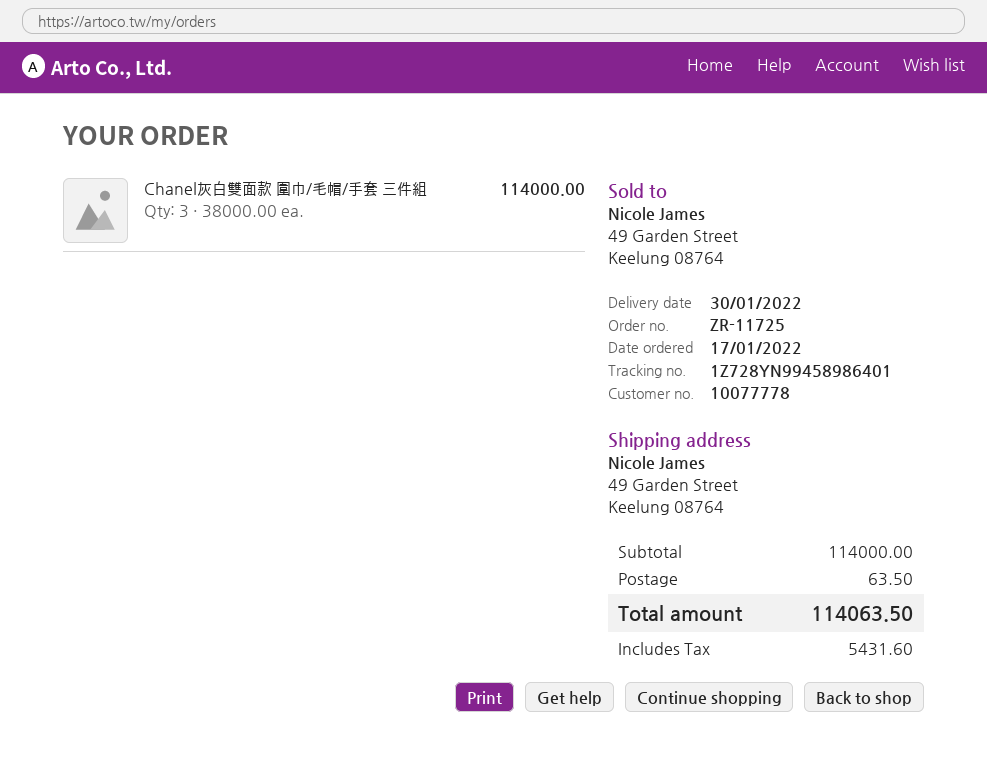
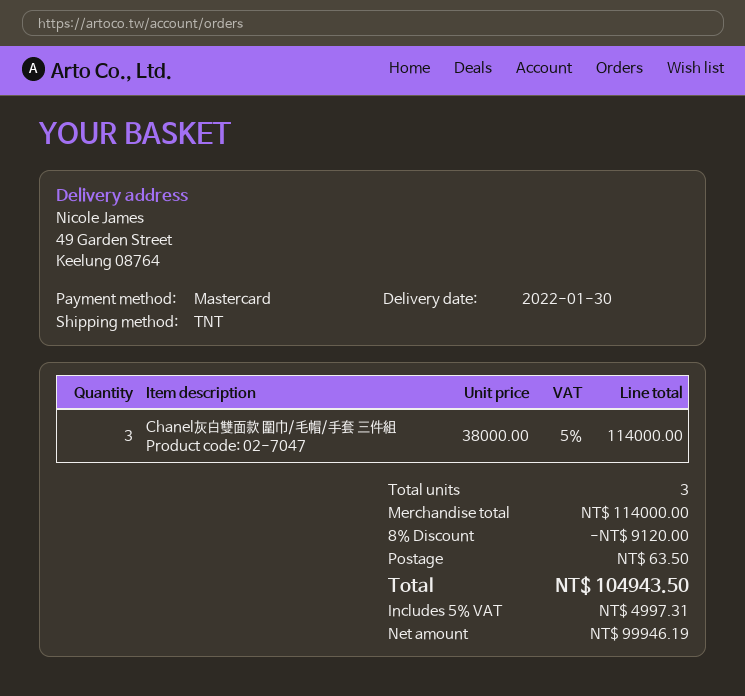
discount: none -> 8% = 9120.00
tax: 5431.60 -> 4997.31
total: 114063.50 -> 104943.50

